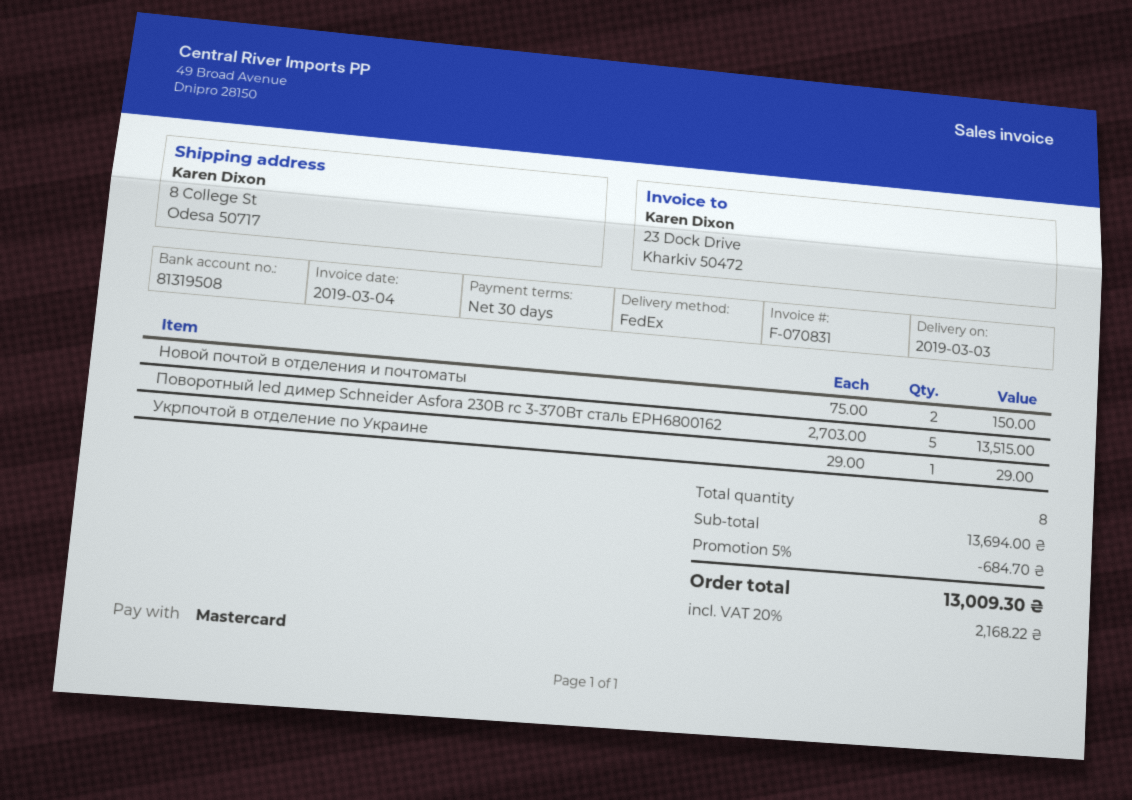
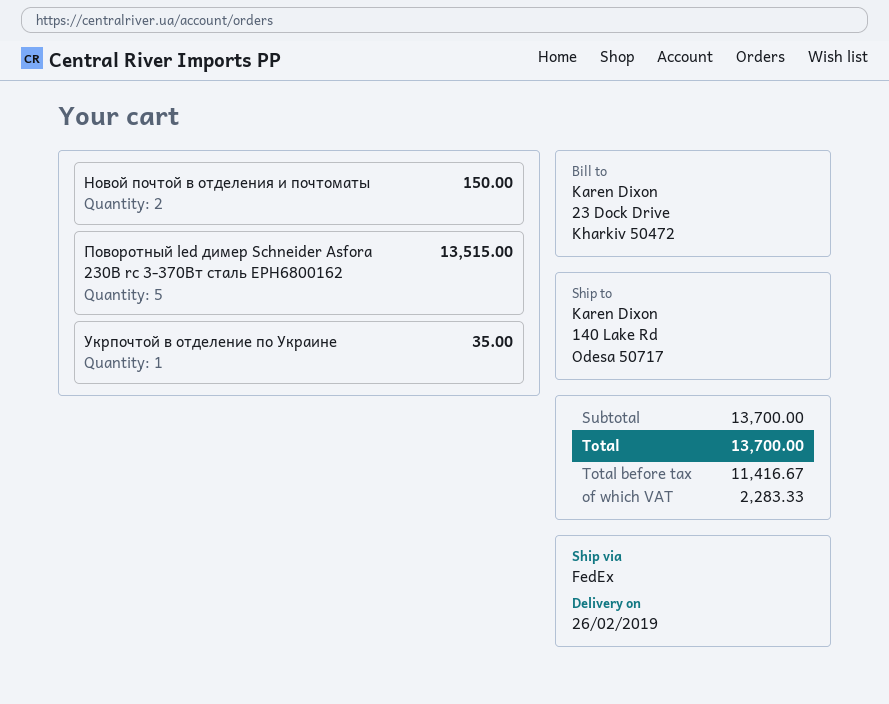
delivery date: 2019-03-03 -> 2019-02-26
ship to: 8 College St, Odesa 50717 -> 140 Lake Rd, Odesa 50717
Укрпочтой в отделение по Украине: 1 for 29.00 -> 1 for 35.00
subtotal: 13694.00 -> 13700.00
discount: 5% = 684.70 -> none
tax: 2168.22 -> 2283.33
total: 13009.30 -> 13700.00

